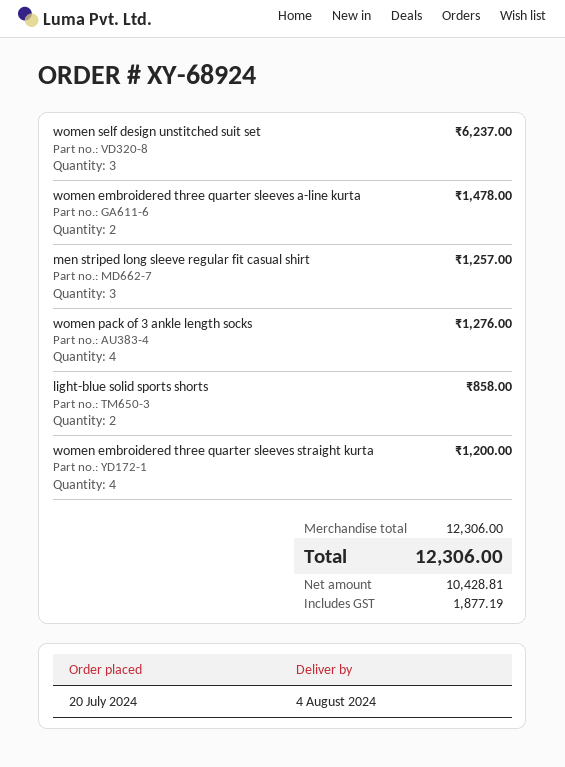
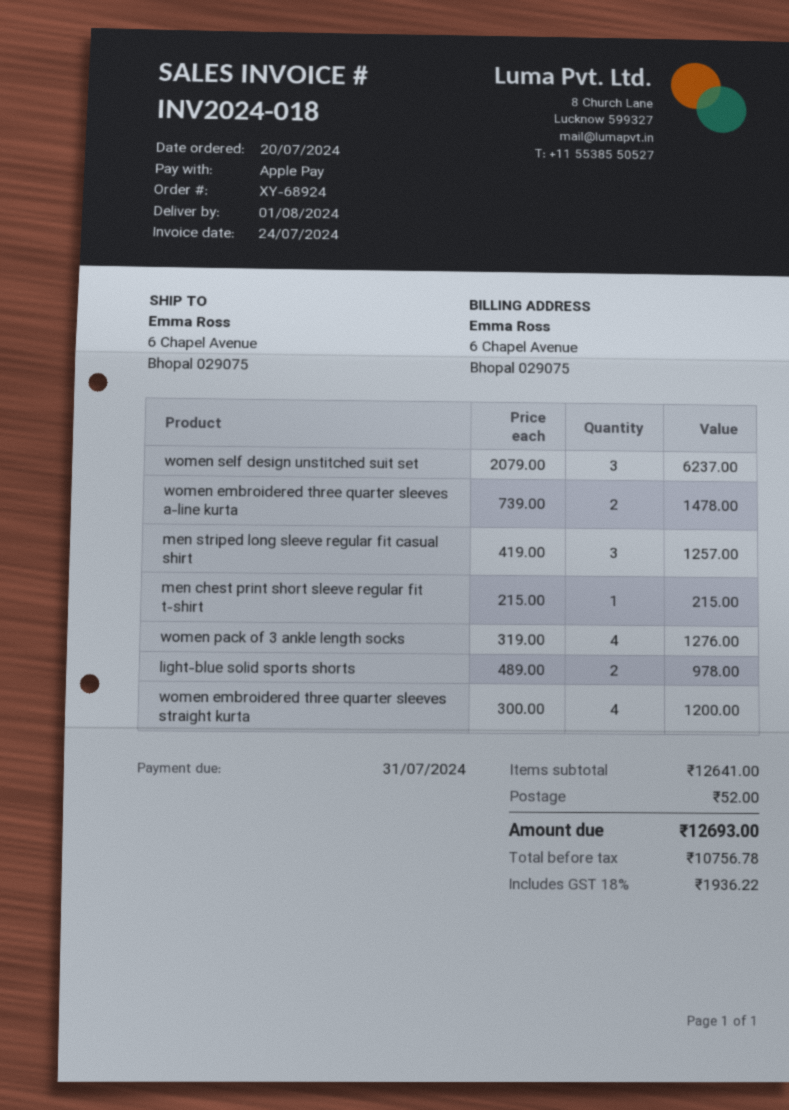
delivery date: 2024-08-04 -> 2024-08-01
light-blue solid sports shorts: 2 for 858.00 -> 2 for 978.00
men chest print short sleeve regular fit t-shirt: none -> 1 for 215.00
subtotal: 12306.00 -> 12641.00
shipping: none -> 52.00
net: 10428.81 -> 10756.78
tax: 1877.19 -> 1936.22
total: 12306.00 -> 12693.00

